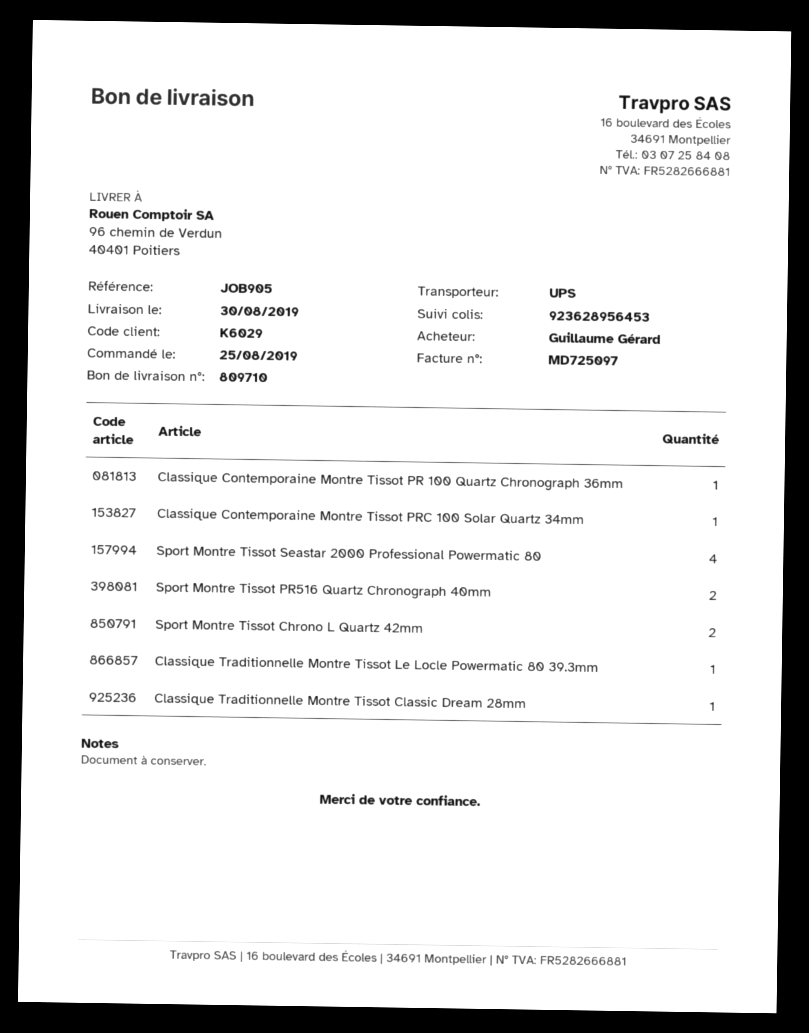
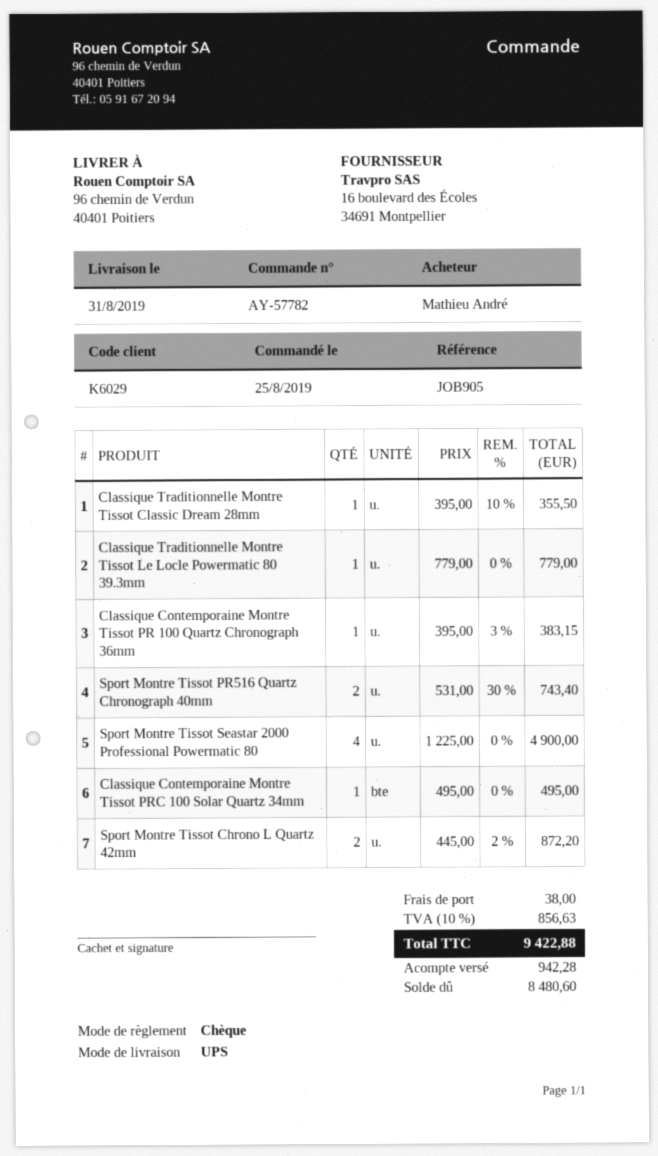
delivery date: 2019-08-30 -> 2019-08-31
ordered by: Guillaume Gérard -> Mathieu André

